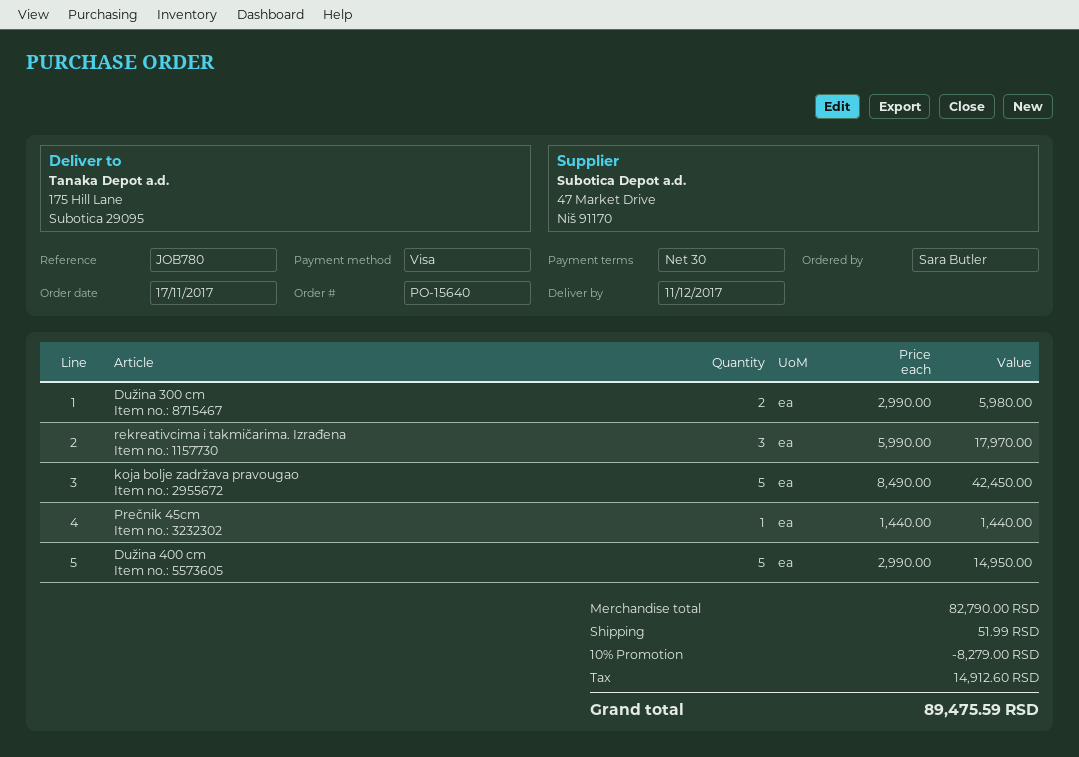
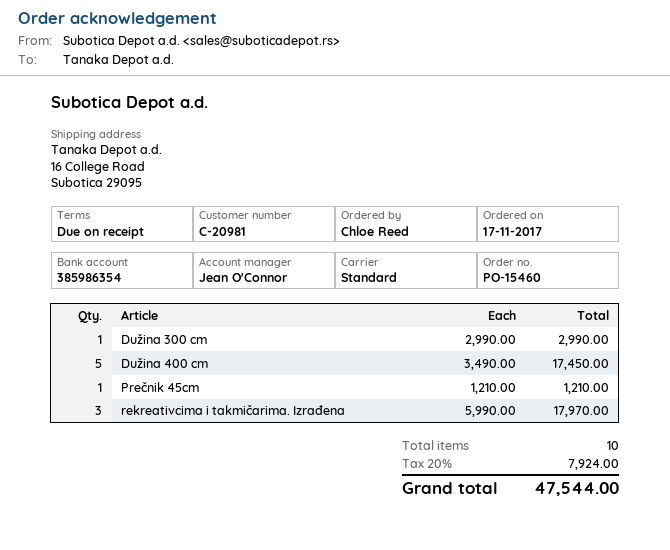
order number: PO-15640 -> PO-15460
payment terms: 30 days -> on receipt
ordered by: Sara Butler -> Chloe Reed
ship to: 175 Hill Lane, Subotica 29095 -> 16 College Road, Subotica 29095
Dužina 300 cm: 2 x 2990.00 = 5980.00 -> 1 x 2990.00 = 2990.00
koja bolje zadržava pravougao: 5 x 8490.00 = 42450.00 -> none
Prečnik 45cm: 1 x 1440.00 = 1440.00 -> 1 x 1210.00 = 1210.00
Dužina 400 cm: 5 x 2990.00 = 14950.00 -> 5 x 3490.00 = 17450.00
discount: 10% = 8279.00 -> none
shipping: 51.99 -> none
tax: 14912.60 -> 7924.00
total: 89475.59 -> 47544.00

